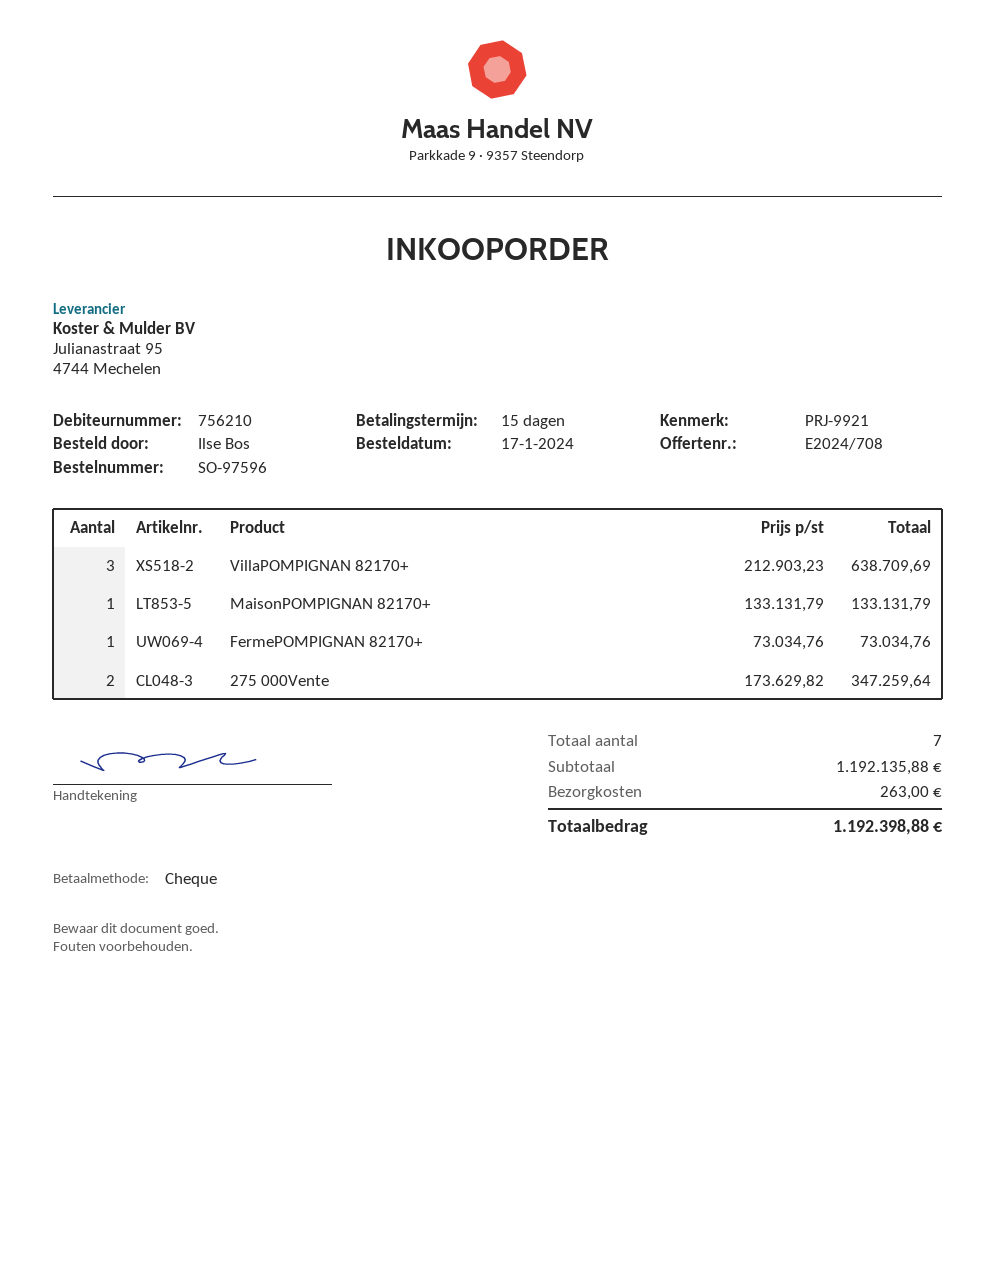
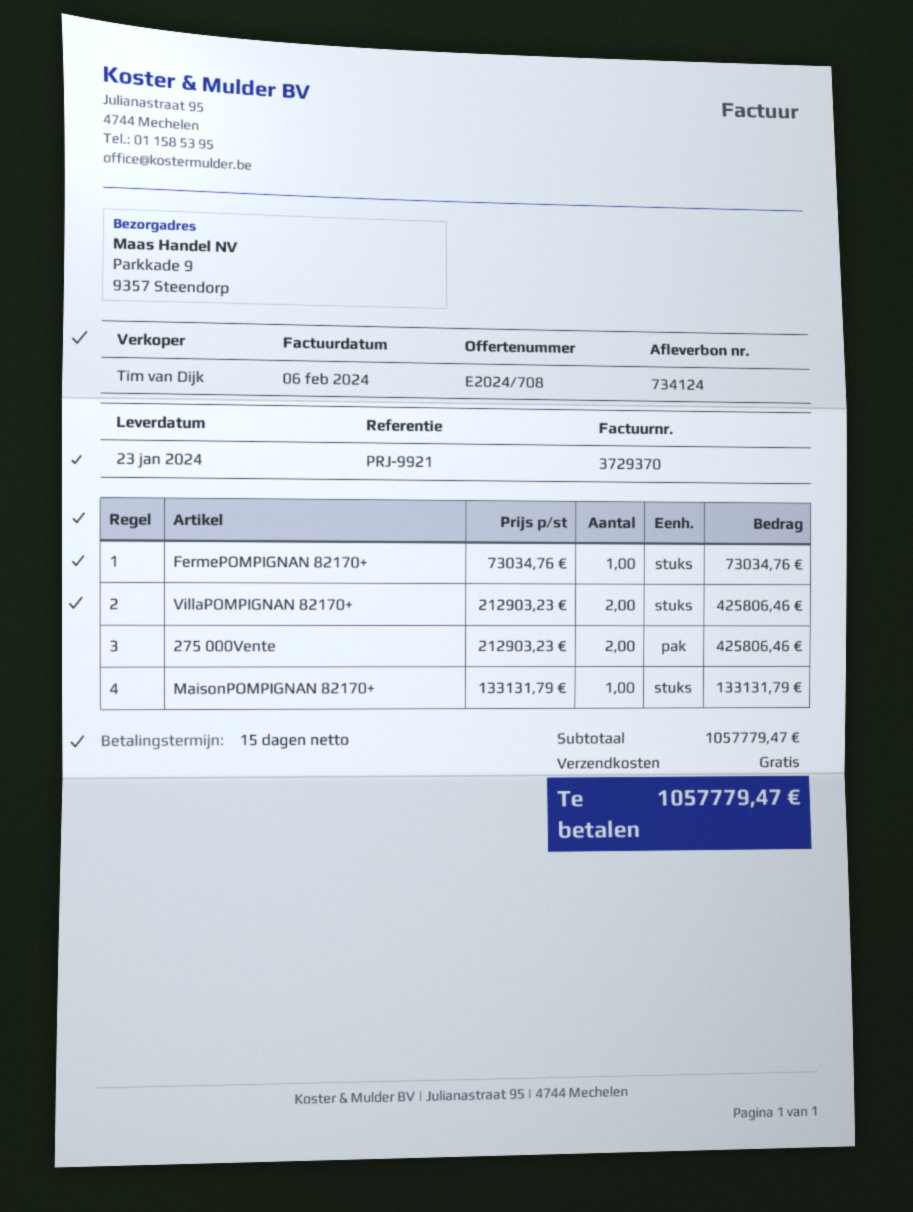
VillaPOMPIGNAN 82170+: 3 x 212903.23 = 638709.69 -> 2 x 212903.23 = 425806.46
275 000Vente: 2 x 173629.82 = 347259.64 -> 2 x 212903.23 = 425806.46
subtotal: 1192135.88 -> 1057779.47
shipping: 263.00 -> 0.00
total: 1192398.88 -> 1057779.47

